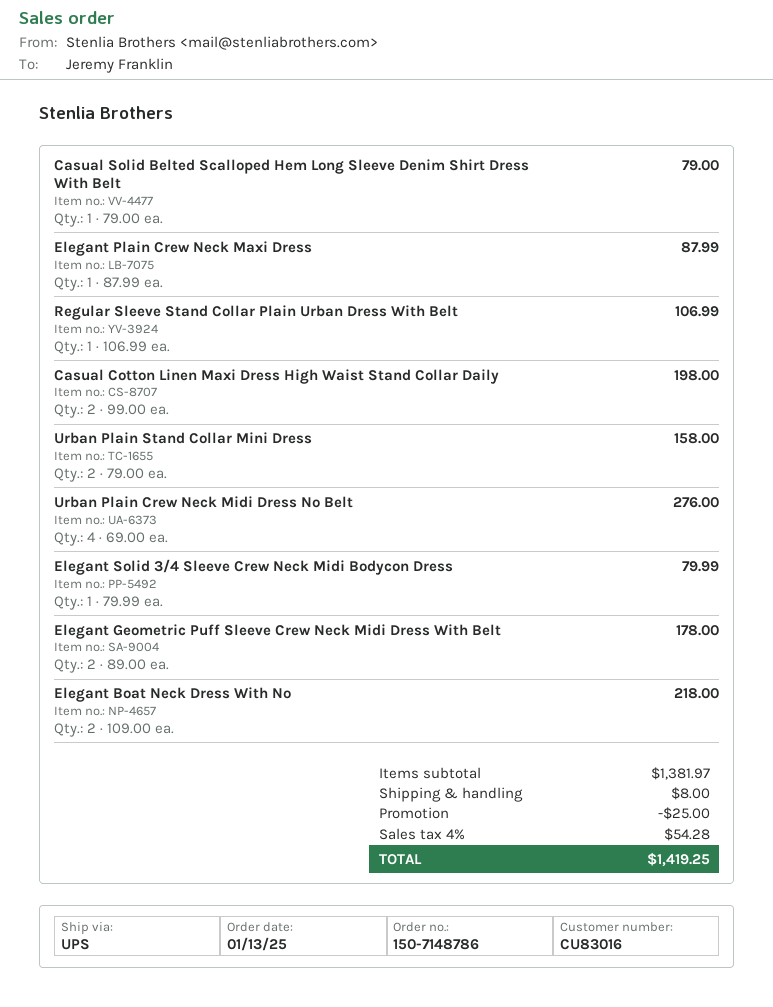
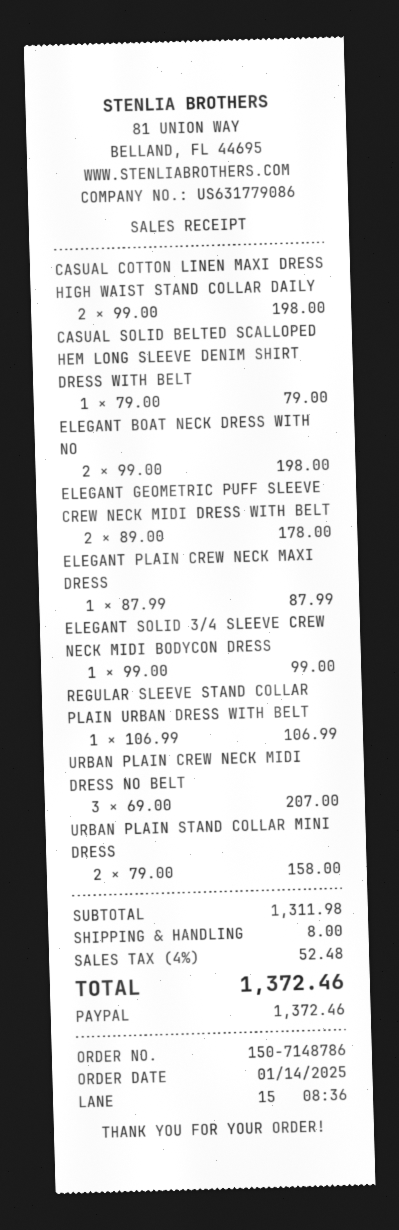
order date: 2025-01-13 -> 2025-01-14
Urban Plain Crew Neck Midi Dress No Belt: 4 x 69.00 = 276.00 -> 3 x 69.00 = 207.00
Elegant Solid 3/4 Sleeve Crew Neck Midi Bodycon Dress: 1 x 79.99 = 79.99 -> 1 x 99.00 = 99.00
Elegant Boat Neck Dress With No: 2 x 109.00 = 218.00 -> 2 x 99.00 = 198.00
subtotal: 1381.97 -> 1311.98
discount: 25.00 -> none
tax: 4% = 54.28 -> 4% = 52.48
total: 1419.25 -> 1372.46

